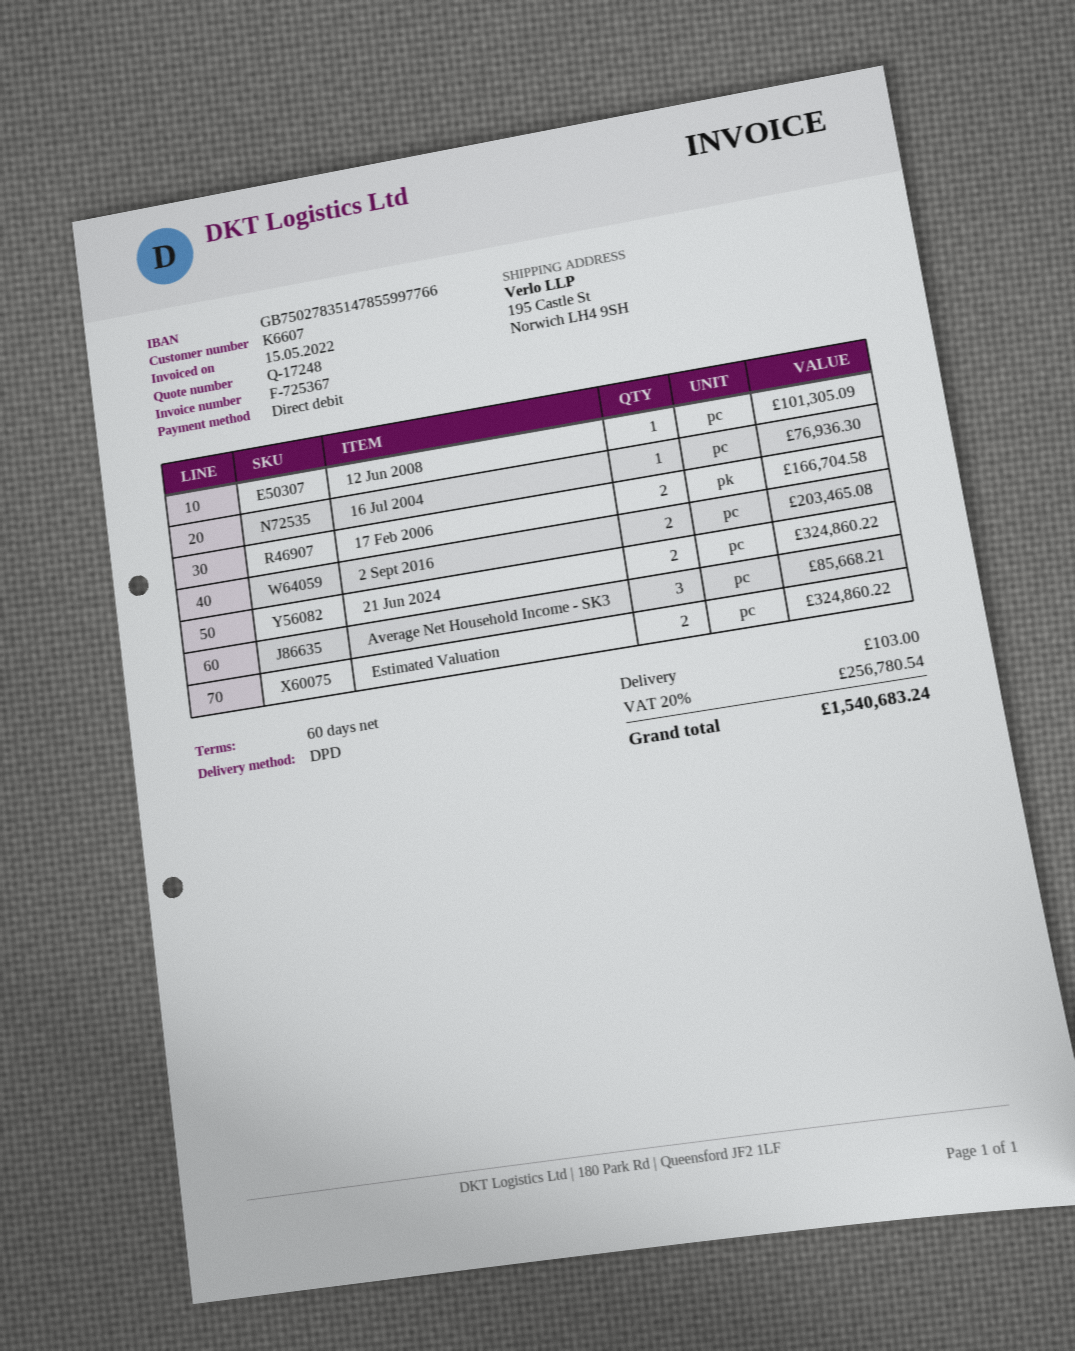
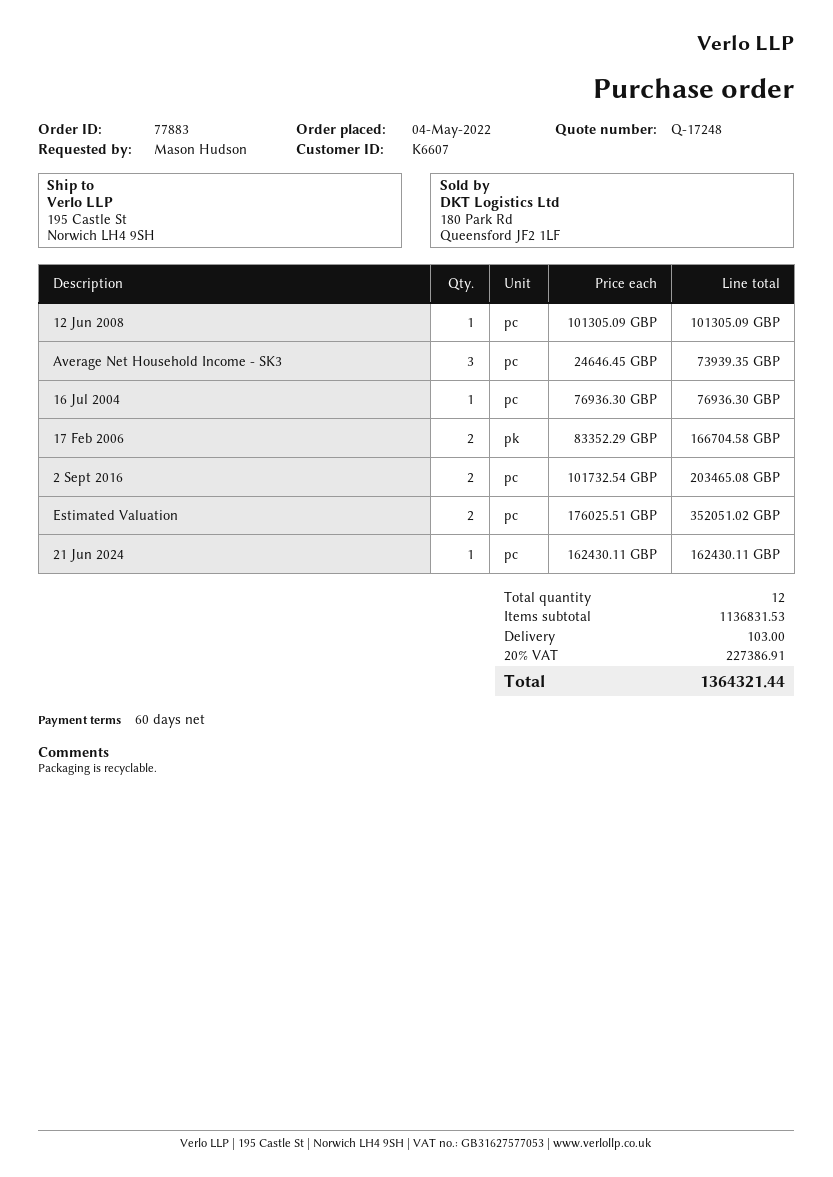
21 Jun 2024: 2 for 324860.22 -> 1 for 162430.11
Average Net Household Income - SK3: 3 for 85668.21 -> 3 for 73939.35
Estimated Valuation: 2 for 324860.22 -> 2 for 352051.02
tax: 20% = 256780.54 -> 20% = 227386.91
total: 1540683.24 -> 1364321.44

